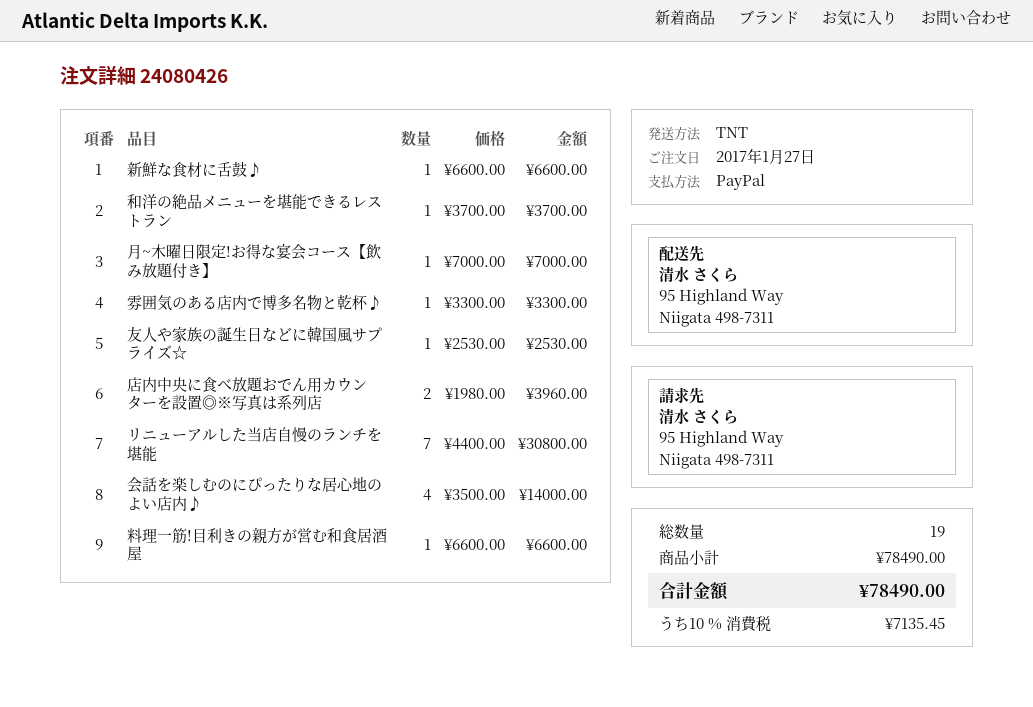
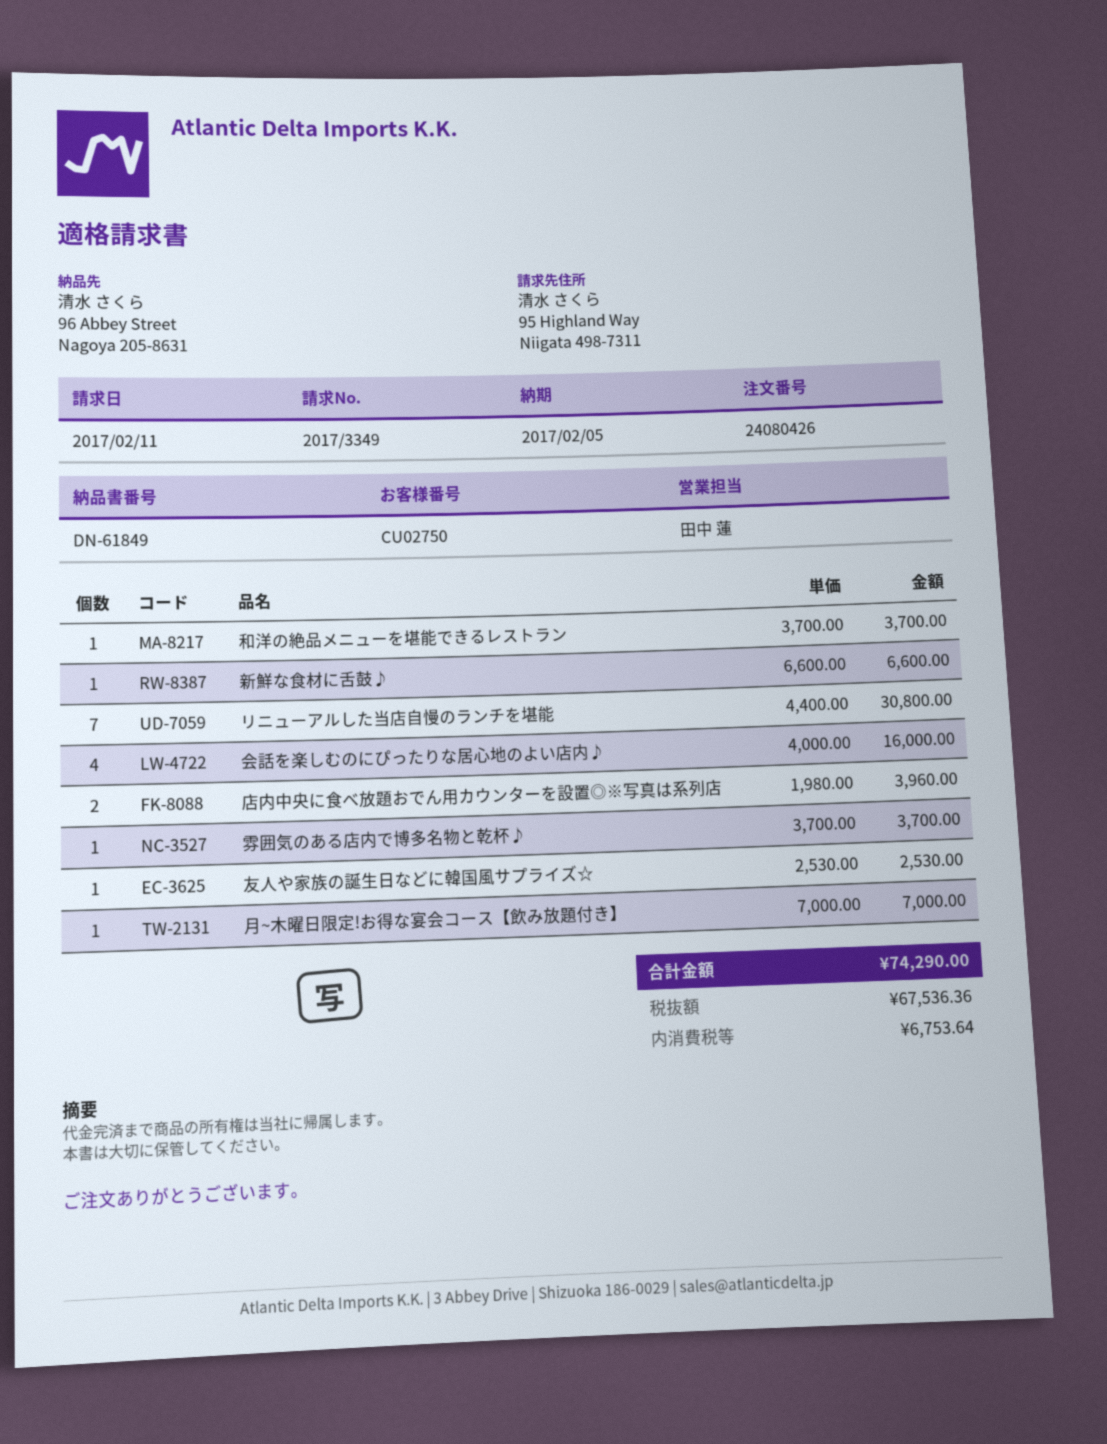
ship to: 95 Highland Way, Niigata 498-7311 -> 96 Abbey Street, Nagoya 205-8631
雰囲気のある店内で博多名物と乾杯♪: 1 x 3300.00 = 3300.00 -> 1 x 3700.00 = 3700.00
会話を楽しむのにぴったりな居心地のよい店内♪: 4 x 3500.00 = 14000.00 -> 4 x 4000.00 = 16000.00
料理一筋!目利きの親方が営む和食居酒屋: 1 x 6600.00 = 6600.00 -> none
tax: 7135.45 -> 6753.64
total: 78490.00 -> 74290.00

